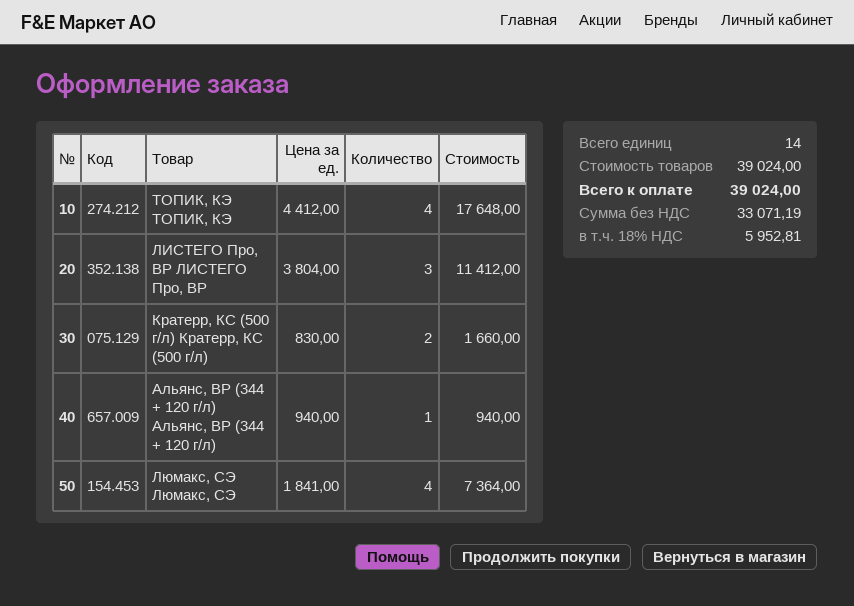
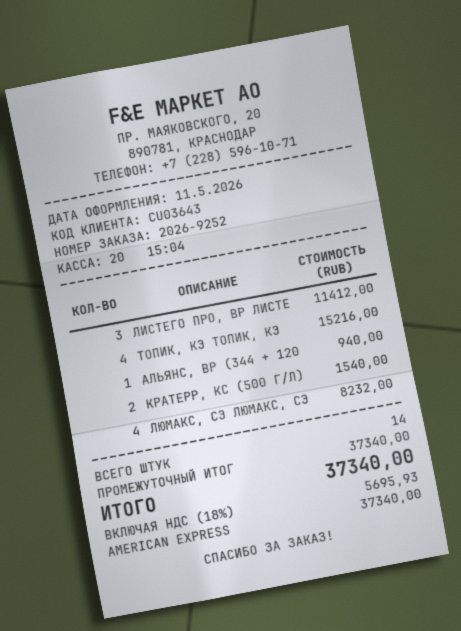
ТОПИК, КЭ ТОПИК, КЭ: 4 for 17648.00 -> 4 for 15216.00
Кратерр, КС (500 г/л) Кратерр, КС (500 г/л): 2 for 1660.00 -> 2 for 1540.00
Люмакс, СЭ Люмакс, СЭ: 4 for 7364.00 -> 4 for 8232.00
subtotal: 39024.00 -> 37340.00
tax: 18% = 5952.81 -> 18% = 5695.93
total: 39024.00 -> 37340.00

